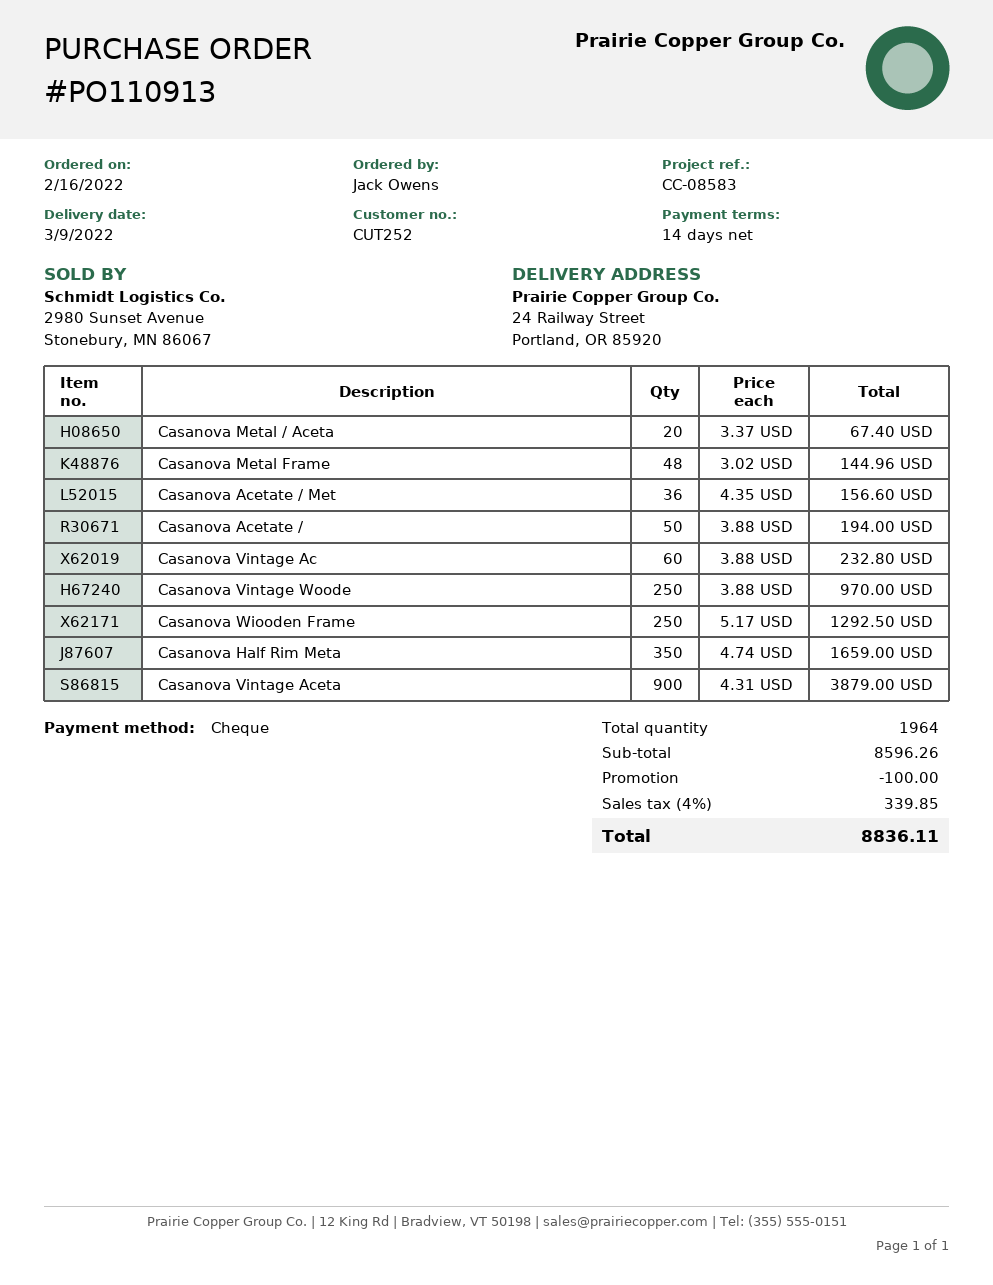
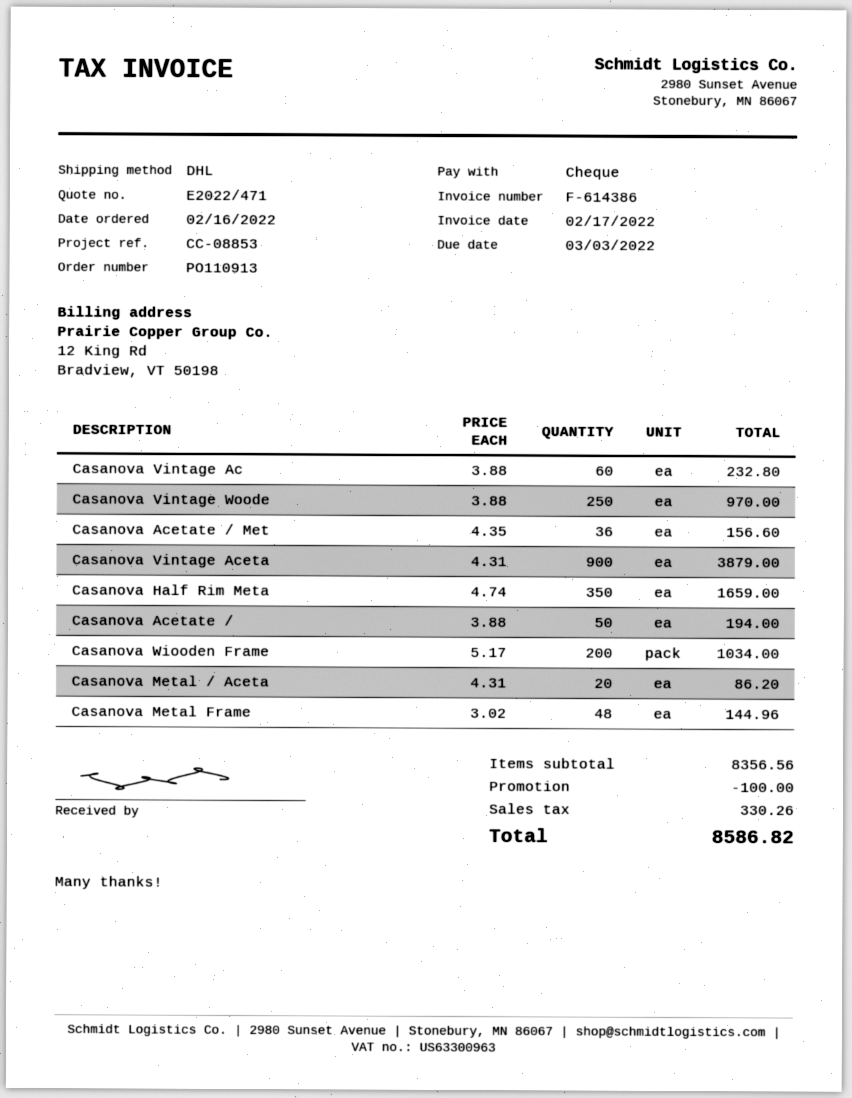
reference: CC-08583 -> CC-08853
Casanova Metal / Aceta: 20 x 3.37 = 67.40 -> 20 x 4.31 = 86.20
Casanova Wiooden Frame: 250 x 5.17 = 1292.50 -> 200 x 5.17 = 1034.00
subtotal: 8596.26 -> 8356.56
tax: 339.85 -> 330.26
total: 8836.11 -> 8586.82

